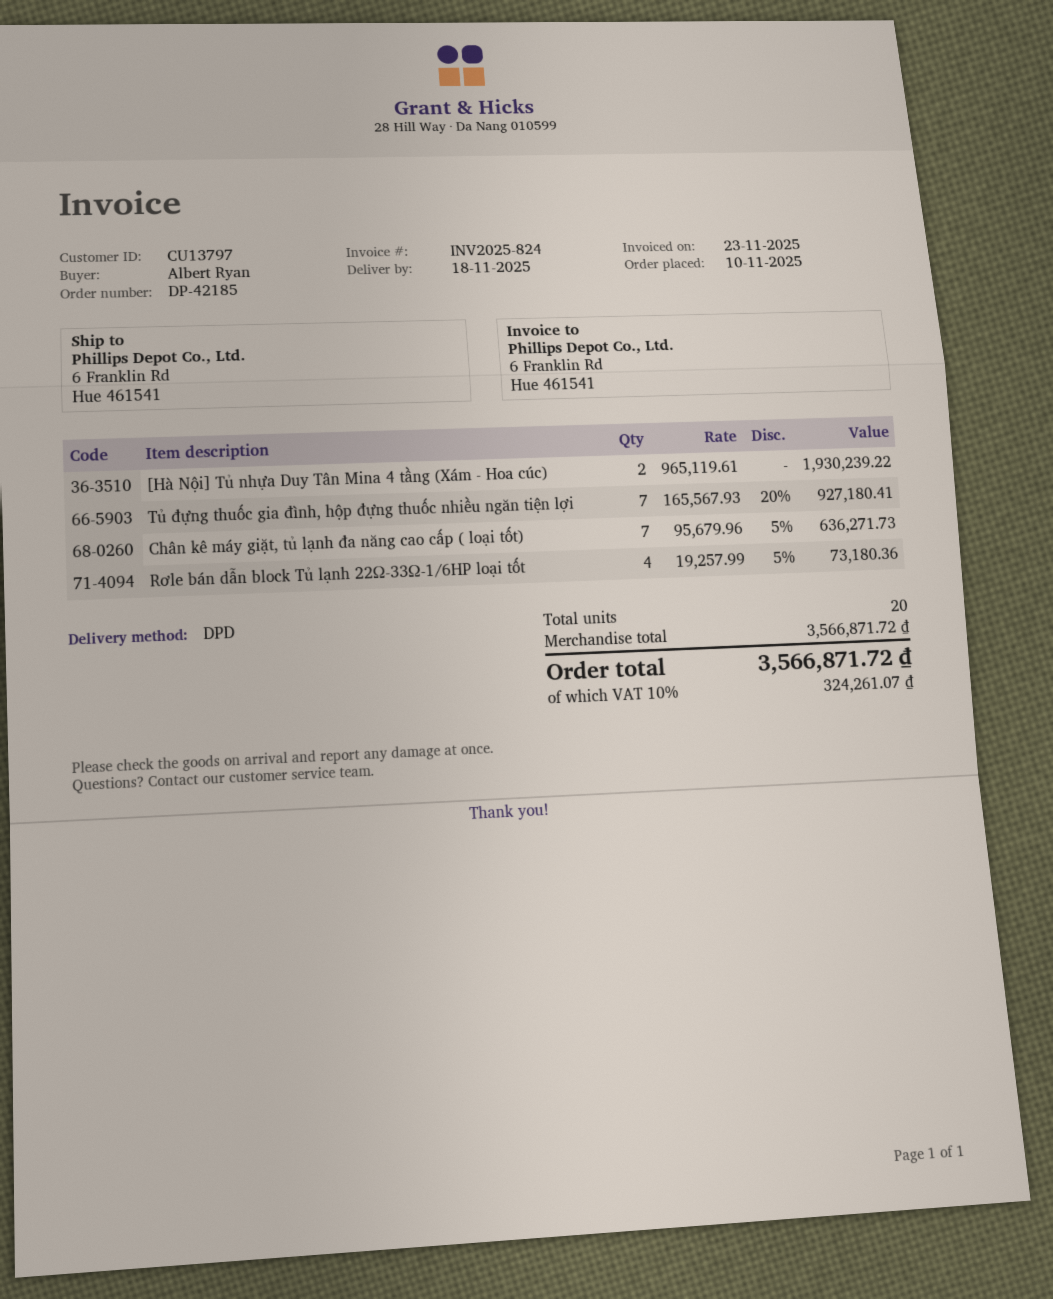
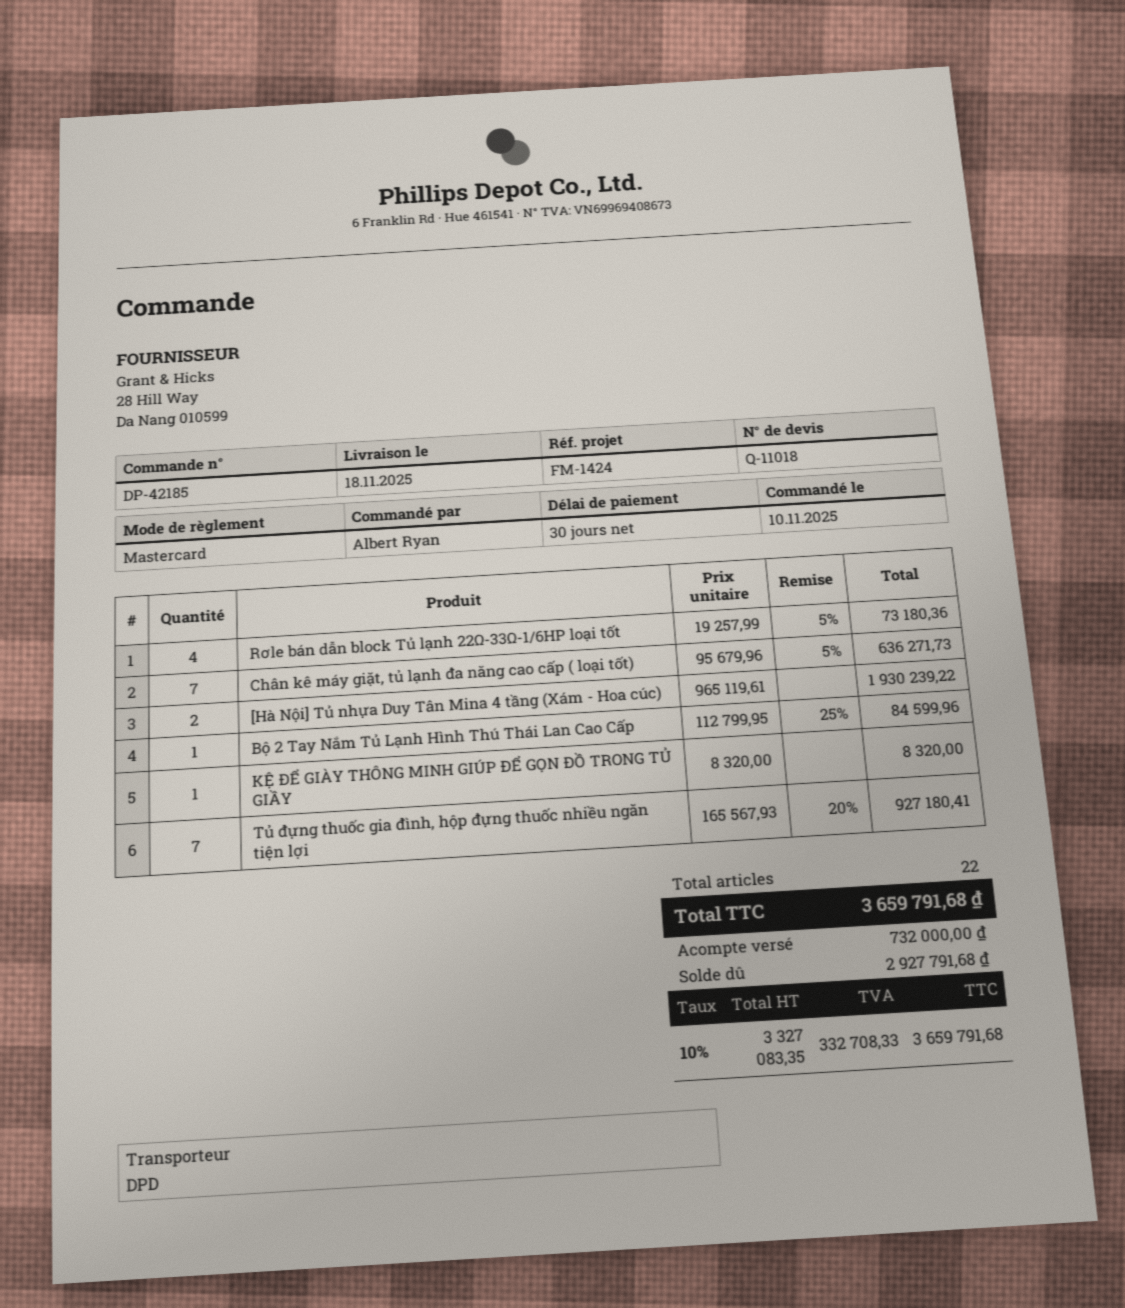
Bộ 2 Tay Nắm Tủ Lạnh Hình Thú Thái Lan Cao Cấp: none -> 1 x 112799.95 - 25% = 84599.96
KỆ ĐỂ GIÀY THÔNG MINH GIÚP ĐỂ GỌN ĐỒ TRONG TỦ GIẦY: none -> 1 x 8320.00 = 8320.00
total quantity: 20 -> 22
tax: 10% = 324261.07 -> 10% = 332708.33
total: 3566871.72 -> 3659791.68

